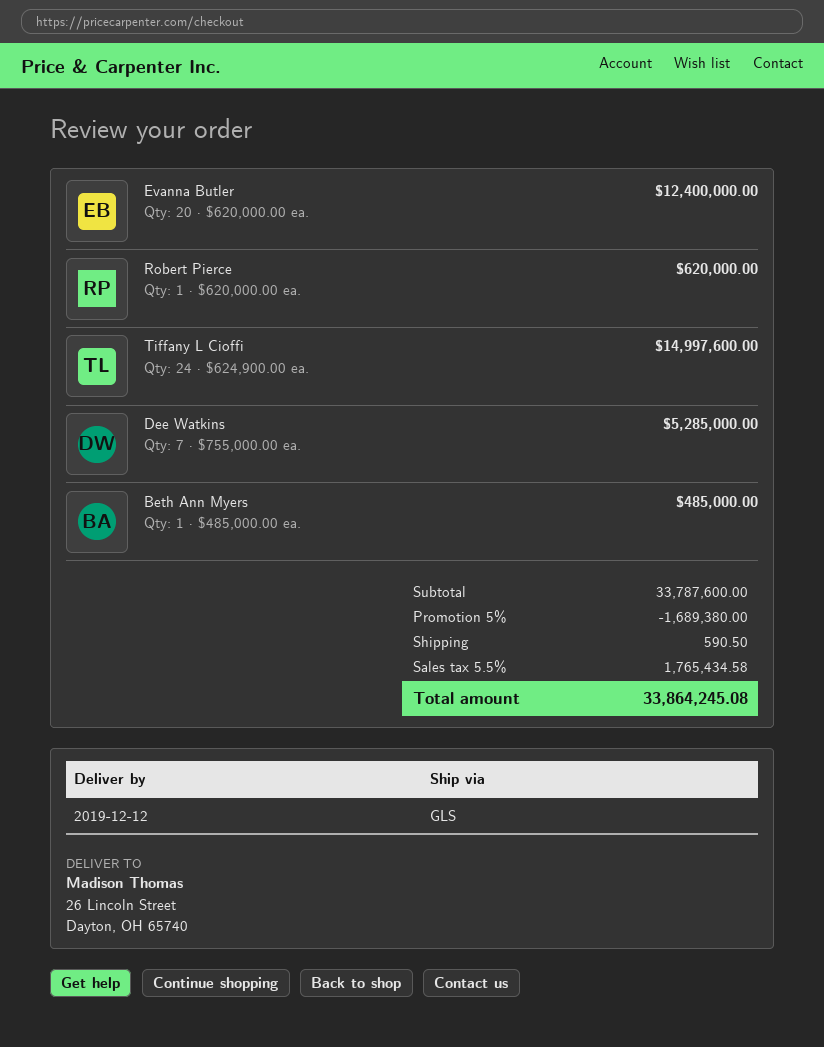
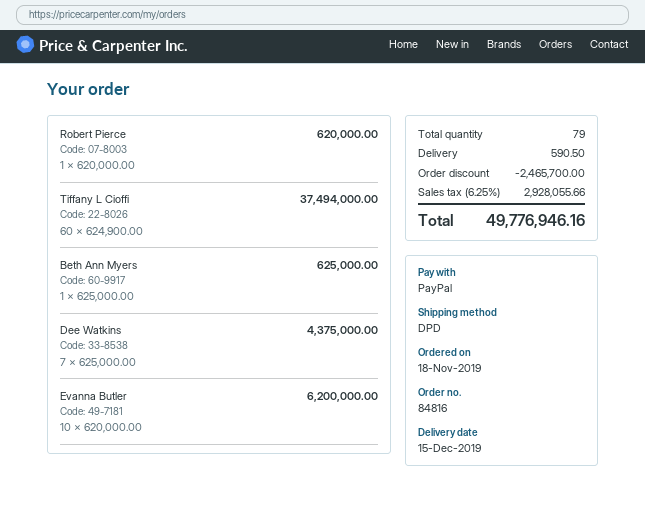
delivery date: 2019-12-12 -> 2019-12-15
shipping method: GLS -> DPD
Evanna Butler: 20 x 620000.00 = 12400000.00 -> 10 x 620000.00 = 6200000.00
Tiffany L Cioffi: 24 x 624900.00 = 14997600.00 -> 60 x 624900.00 = 37494000.00
Dee Watkins: 7 x 755000.00 = 5285000.00 -> 7 x 625000.00 = 4375000.00
Beth Ann Myers: 1 x 485000.00 = 485000.00 -> 1 x 625000.00 = 625000.00
discount: 1689380.00 -> 2465700.00
tax: 5.5% = 1765434.58 -> 6.25% = 2928055.66
total: 33864245.08 -> 49776946.16

